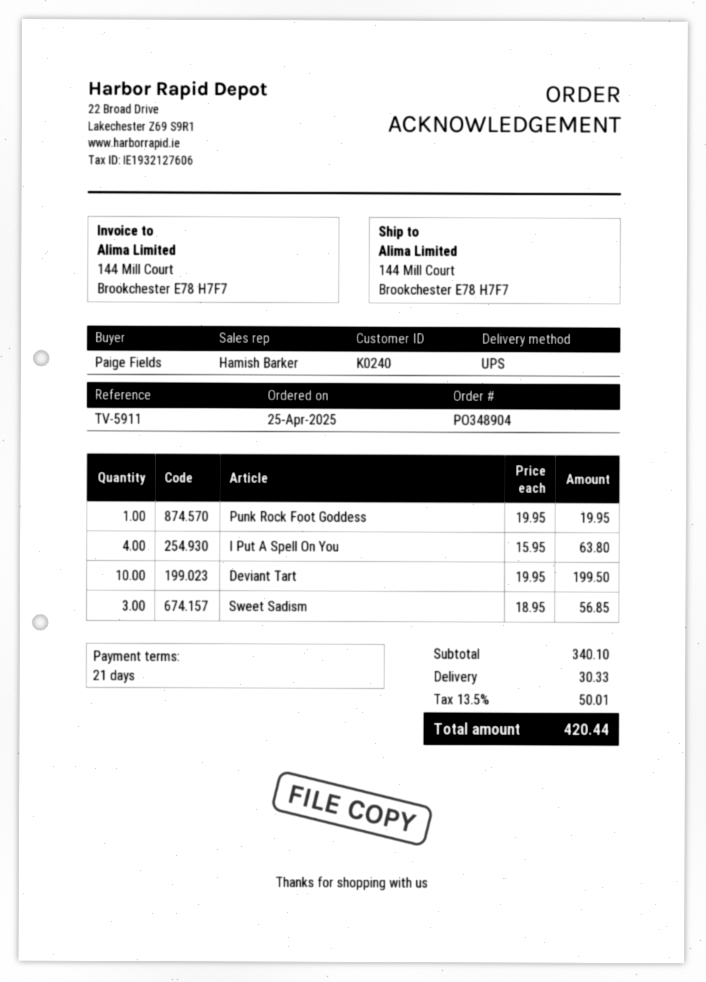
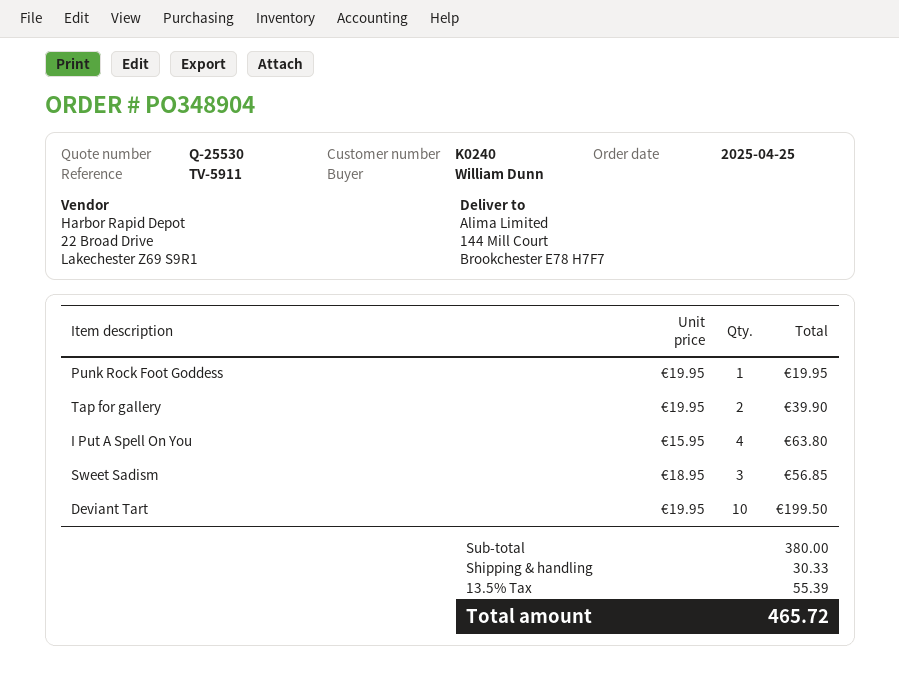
ordered by: Paige Fields -> William Dunn
Tap for gallery: none -> 2 x 19.95 = 39.90
subtotal: 340.10 -> 380.00
tax: 13.5% = 50.01 -> 13.5% = 55.39
total: 420.44 -> 465.72

